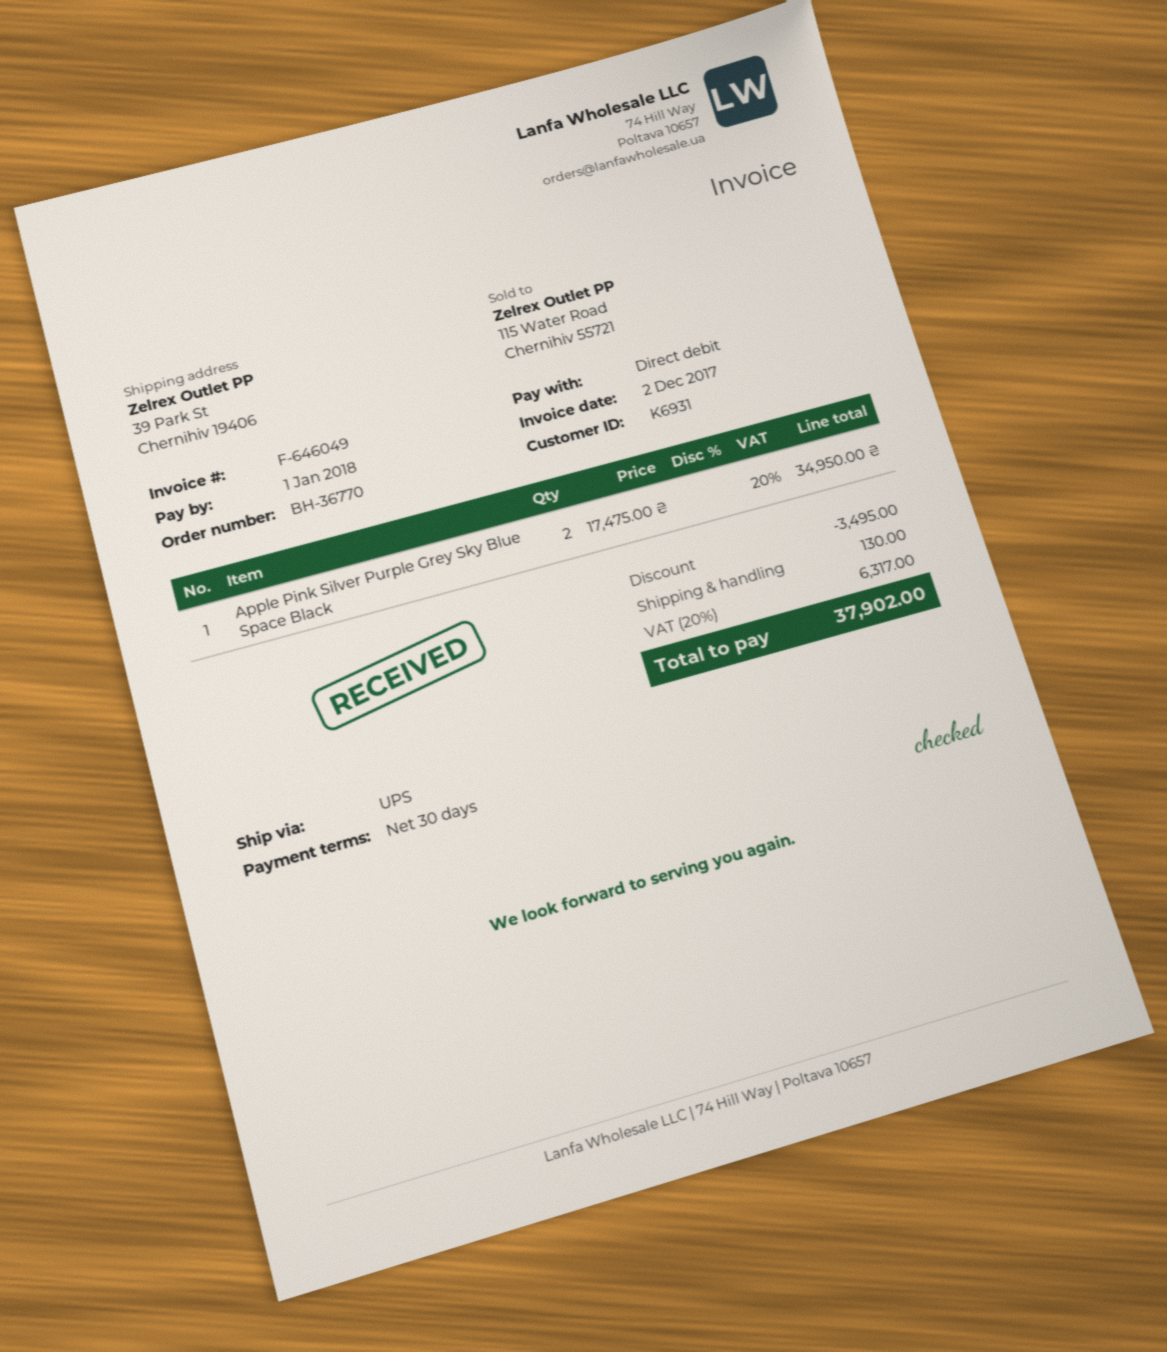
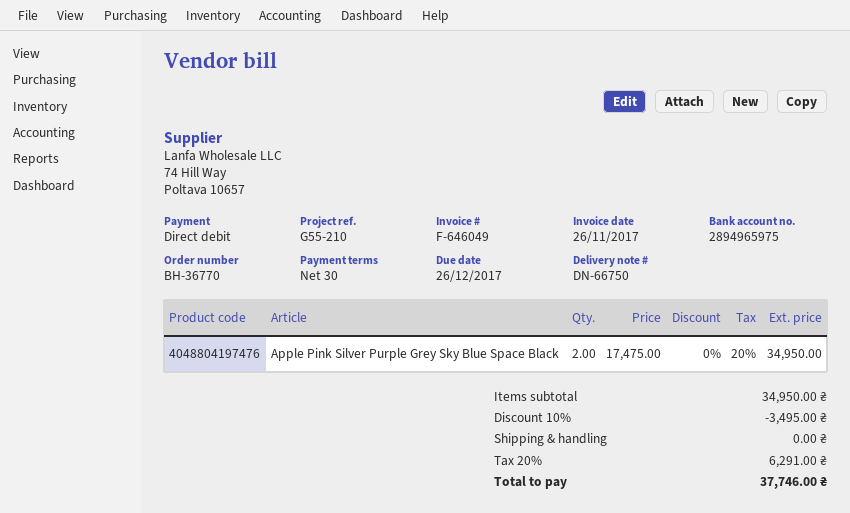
invoice date: 2017-12-02 -> 2017-11-26
due date: 2018-01-01 -> 2017-12-26
shipping: 130.00 -> 0.00
tax: 20% = 6317.00 -> 20% = 6291.00
total: 37902.00 -> 37746.00

